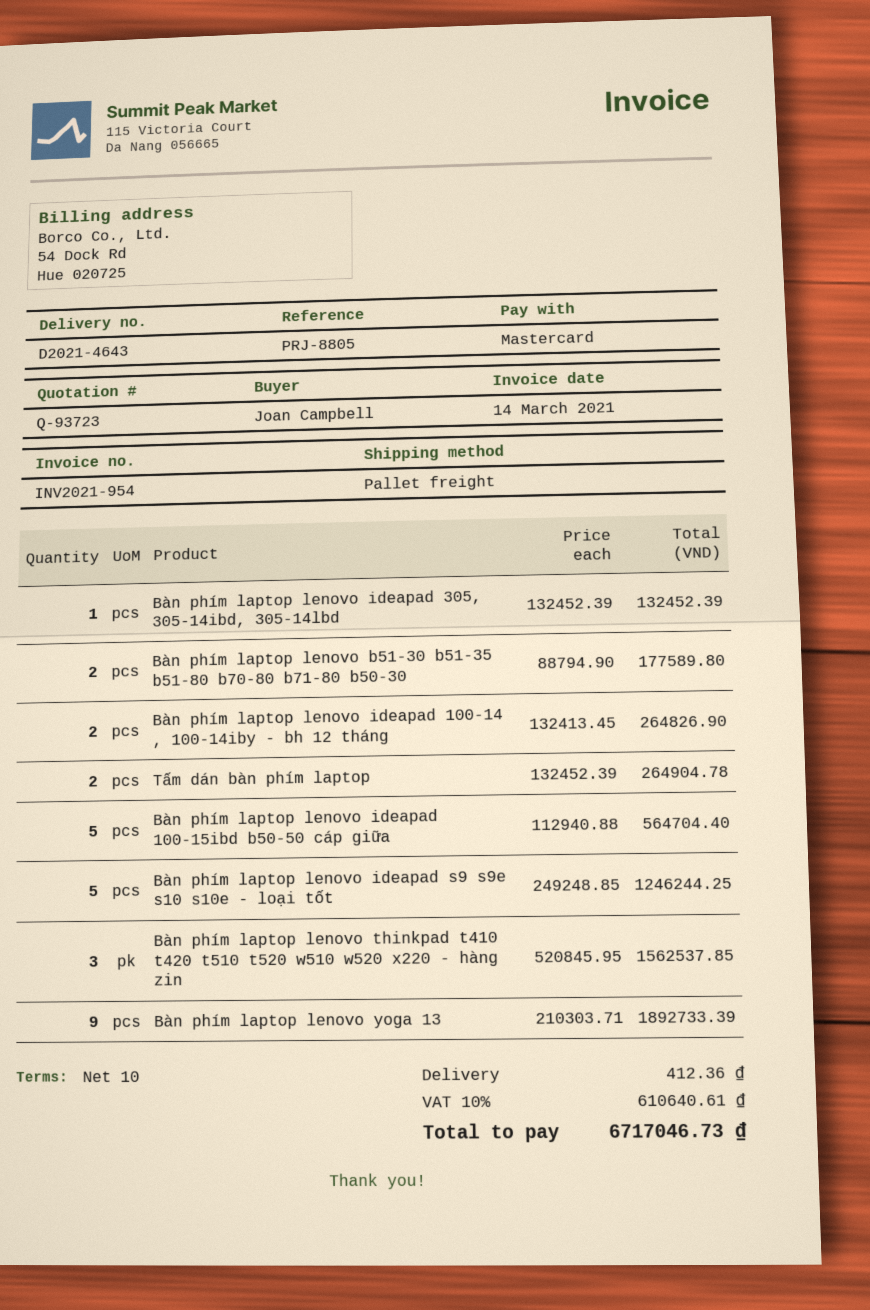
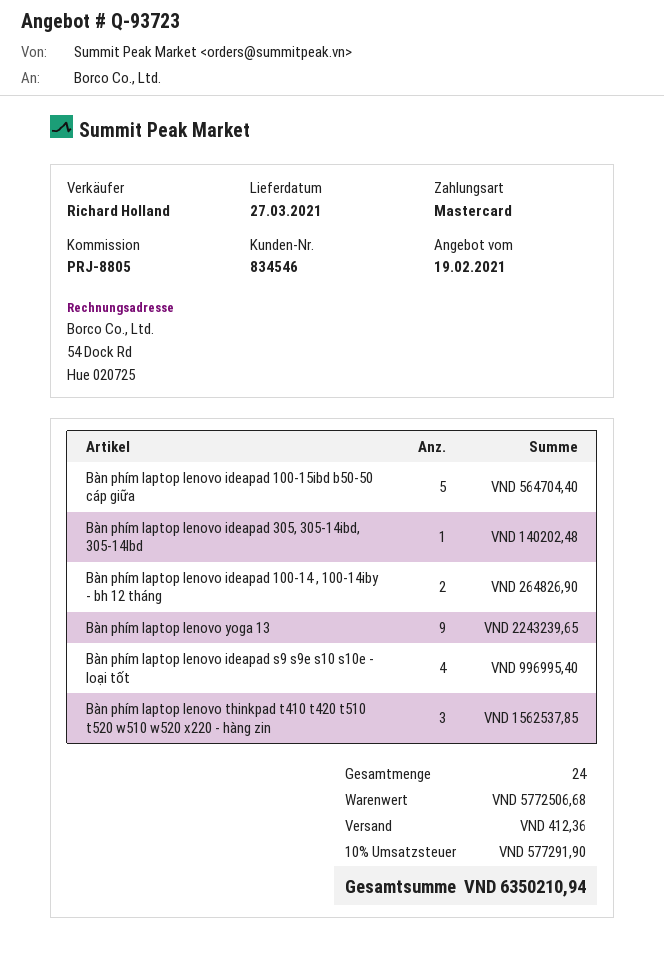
Bàn phím laptop lenovo ideapad 305, 305-14ibd, 305-14lbd: 1 for 132452.39 -> 1 for 140202.48
Bàn phím laptop lenovo b51-30 b51-35 b51-80 b70-80 b71-80 b50-30: 2 for 177589.80 -> none
Tấm dán bàn phím laptop: 2 for 264904.78 -> none
Bàn phím laptop lenovo ideapad s9 s9e s10 s10e - loại tốt: 5 for 1246244.25 -> 4 for 996995.40
Bàn phím laptop lenovo yoga 13: 9 for 1892733.39 -> 9 for 2243239.65
tax: 10% = 610640.61 -> 10% = 577291.90
total: 6717046.73 -> 6350210.94

